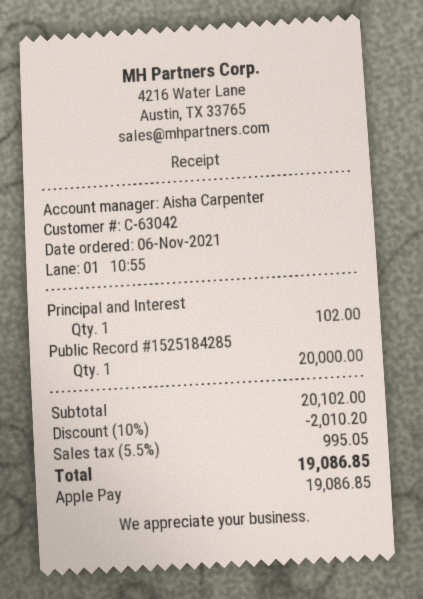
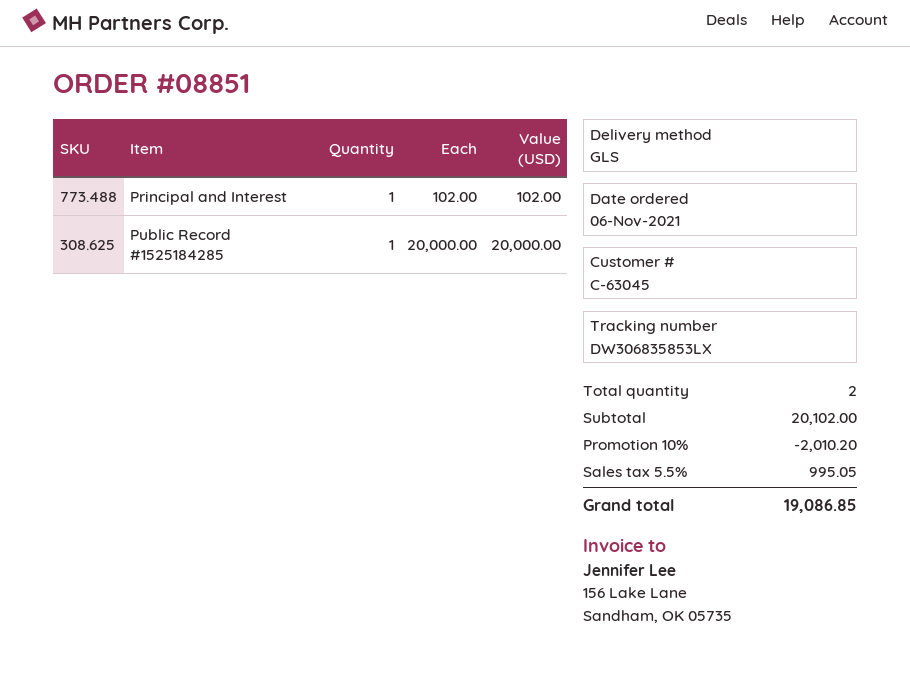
customer number: C-63042 -> C-63045

